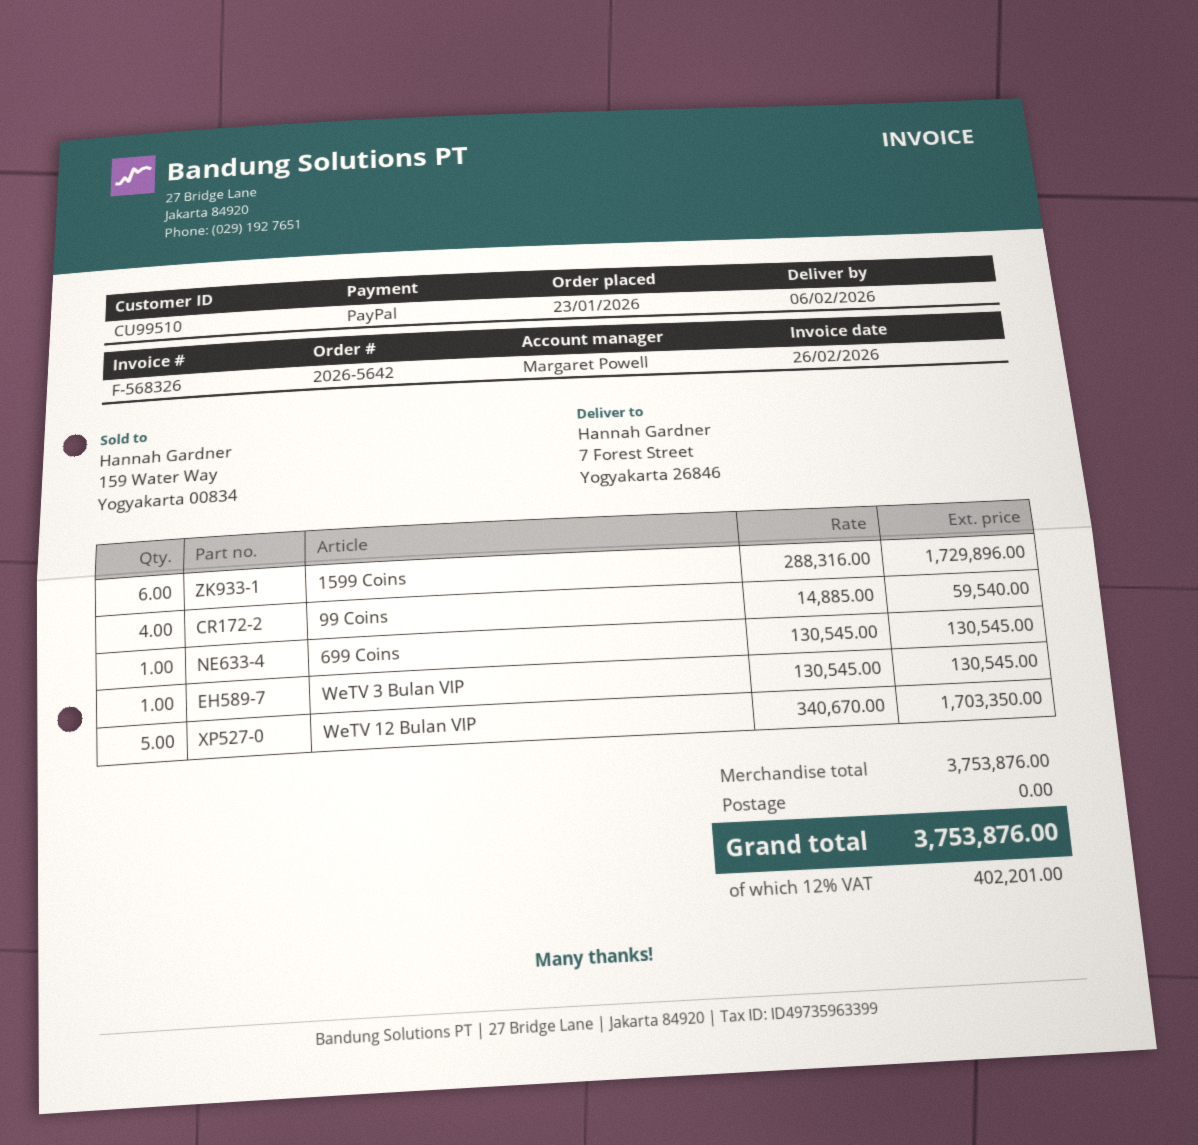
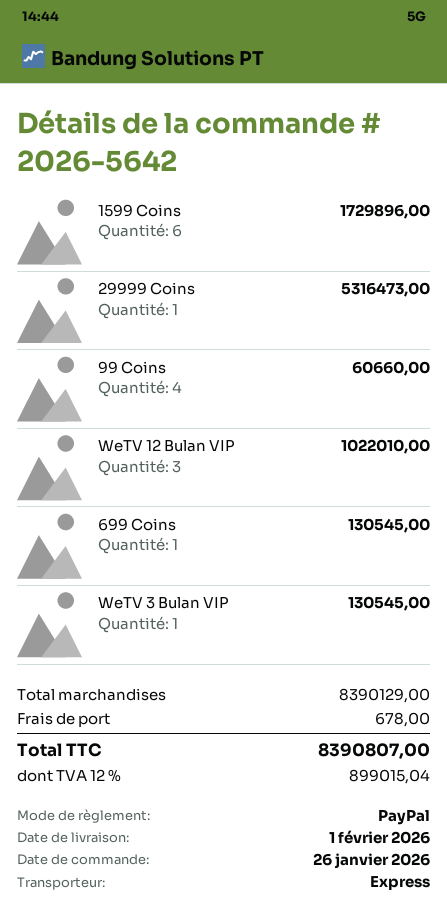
order date: 2026-01-23 -> 2026-01-26
delivery date: 2026-02-06 -> 2026-02-01
99 Coins: 4 for 59540.00 -> 4 for 60660.00
WeTV 12 Bulan VIP: 5 for 1703350.00 -> 3 for 1022010.00
29999 Coins: none -> 1 for 5316473.00
subtotal: 3753876.00 -> 8390129.00
shipping: 0.00 -> 678.00
tax: 12% = 402201.00 -> 12% = 899015.04
total: 3753876.00 -> 8390807.00

